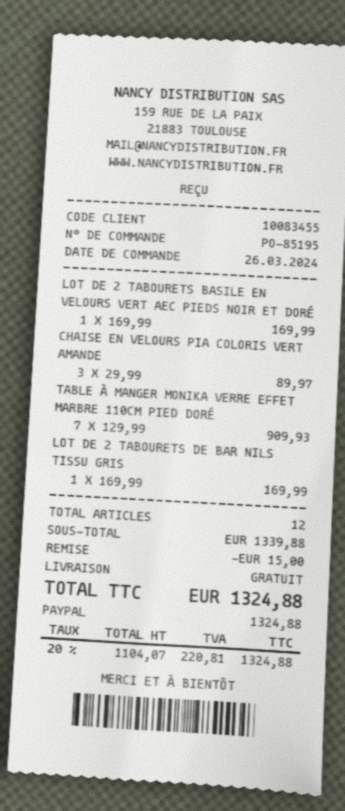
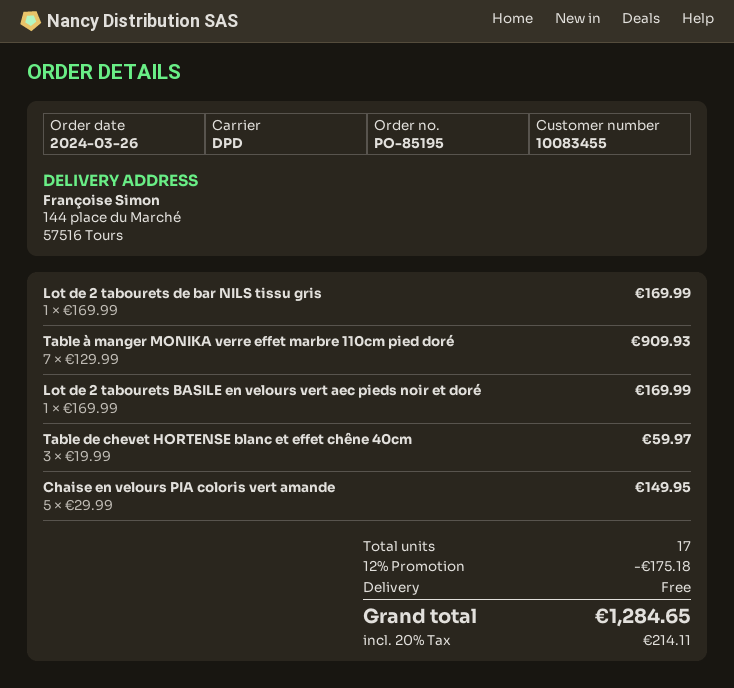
CHAISE EN VELOURS PIA COLORIS VERT AMANDE: 3 x 29.99 = 89.97 -> 5 x 29.99 = 149.95
Table de chevet HORTENSE blanc et effet chêne 40cm: none -> 3 x 19.99 = 59.97
total quantity: 12 -> 17
discount: 15.00 -> 175.18
tax: 20% = 220.81 -> 20% = 214.11
total: 1324.88 -> 1284.65

